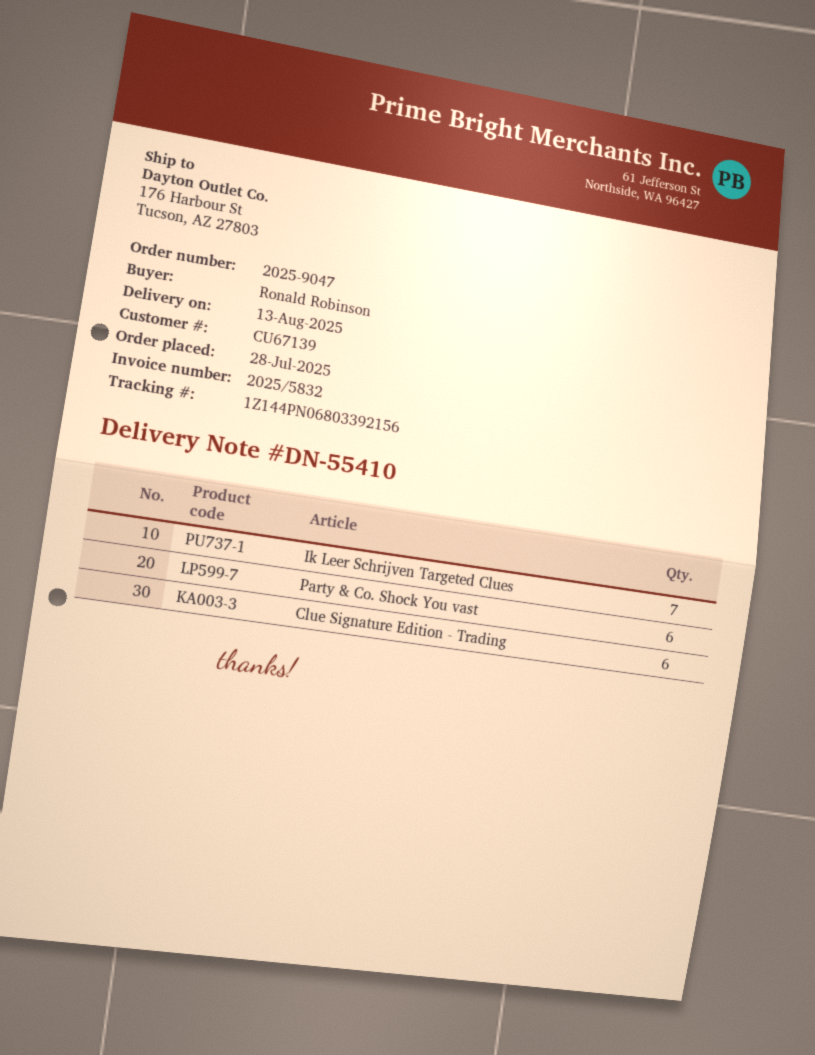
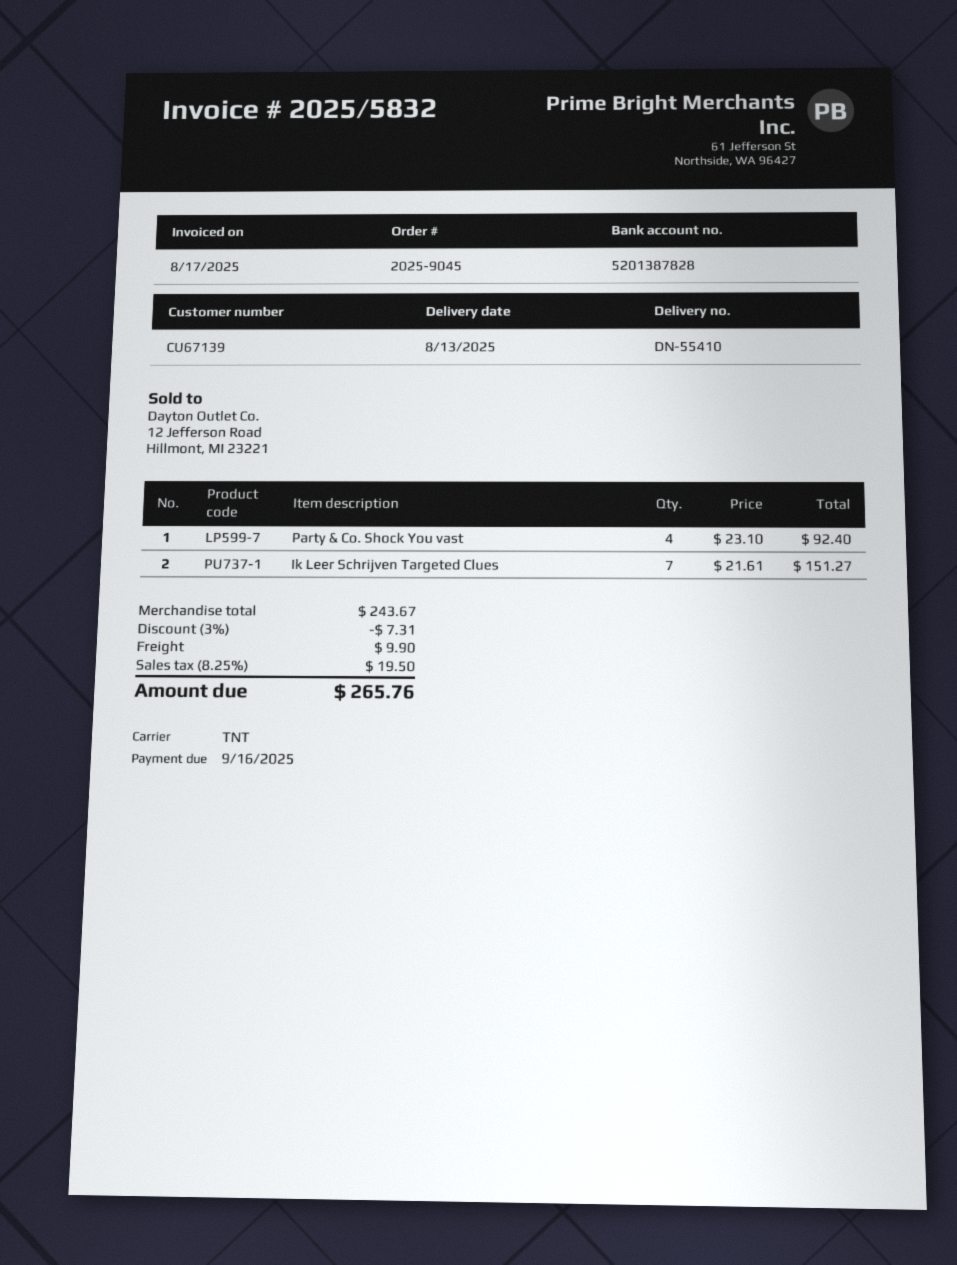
order number: 2025-9047 -> 2025-9045
Party & Co. Shock You vast: 6 -> 4
Clue Signature Edition - Trading: 6 -> none

